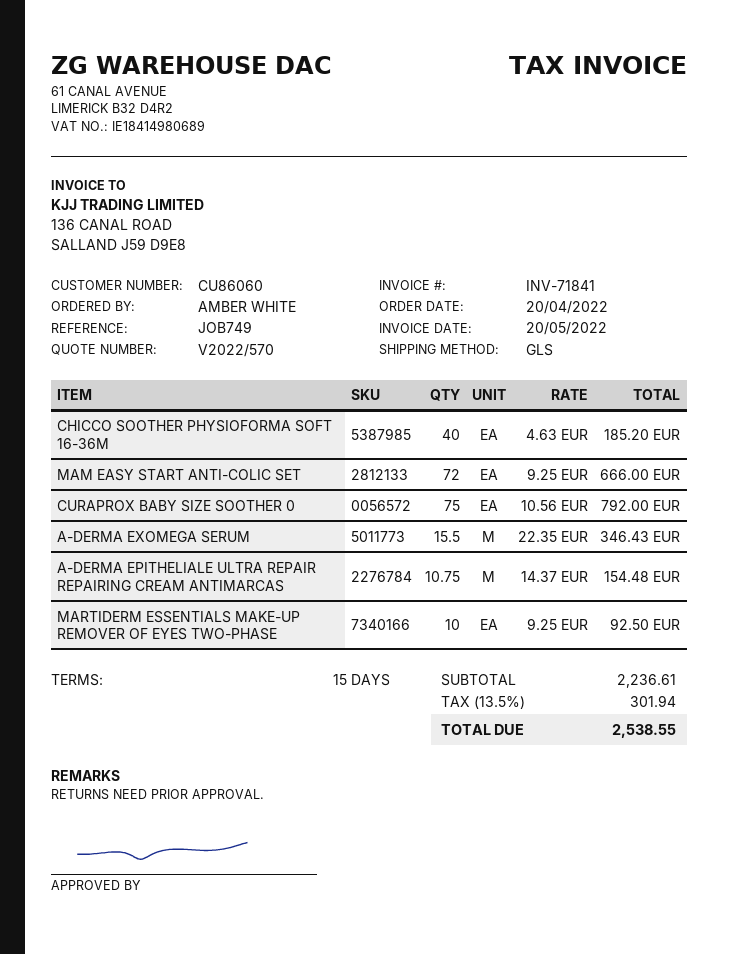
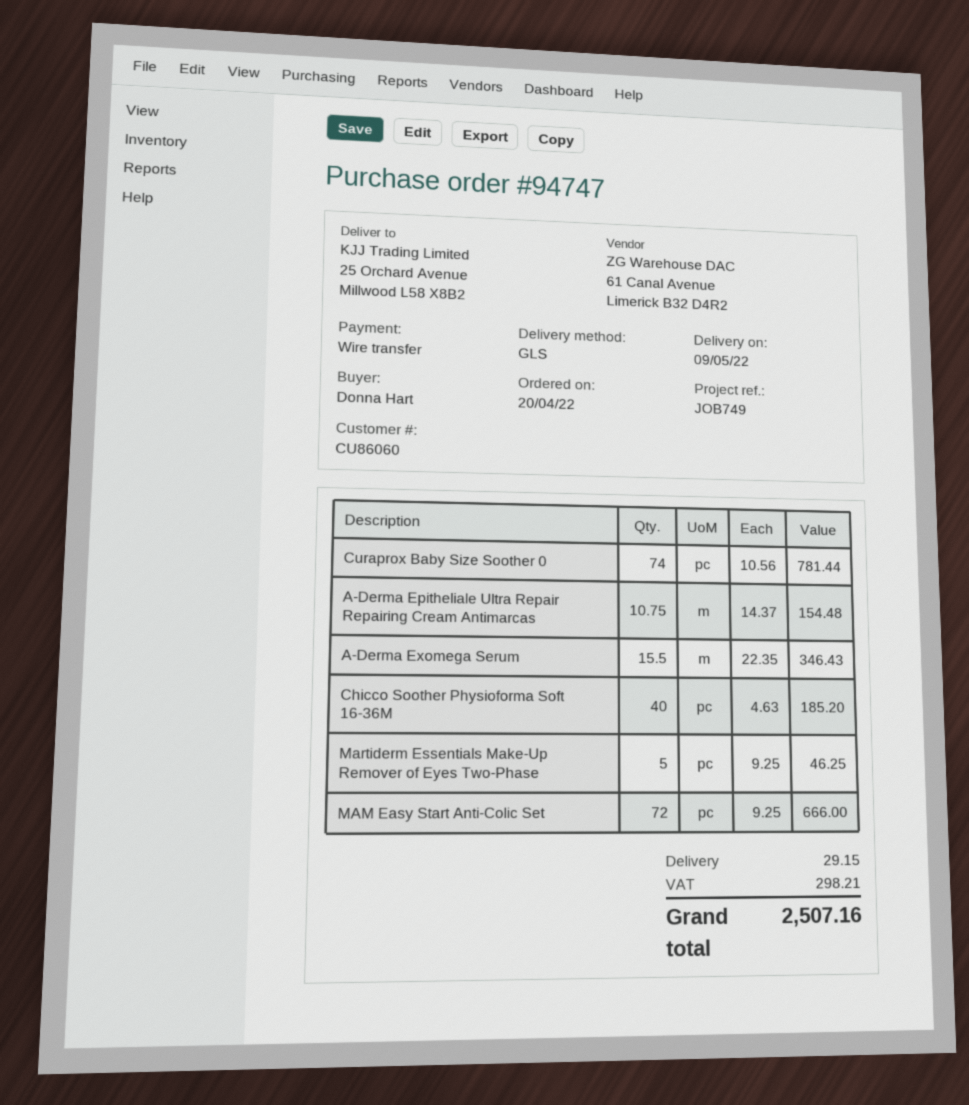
ordered by: AMBER WHITE -> Donna Hart
CURAPROX BABY SIZE SOOTHER 0: 75 x 10.56 = 792.00 -> 74 x 10.56 = 781.44
MARTIDERM ESSENTIALS MAKE-UP REMOVER OF EYES TWO-PHASE: 10 x 9.25 = 92.50 -> 5 x 9.25 = 46.25
shipping: none -> 29.15
tax: 301.94 -> 298.21
total: 2538.55 -> 2507.16

